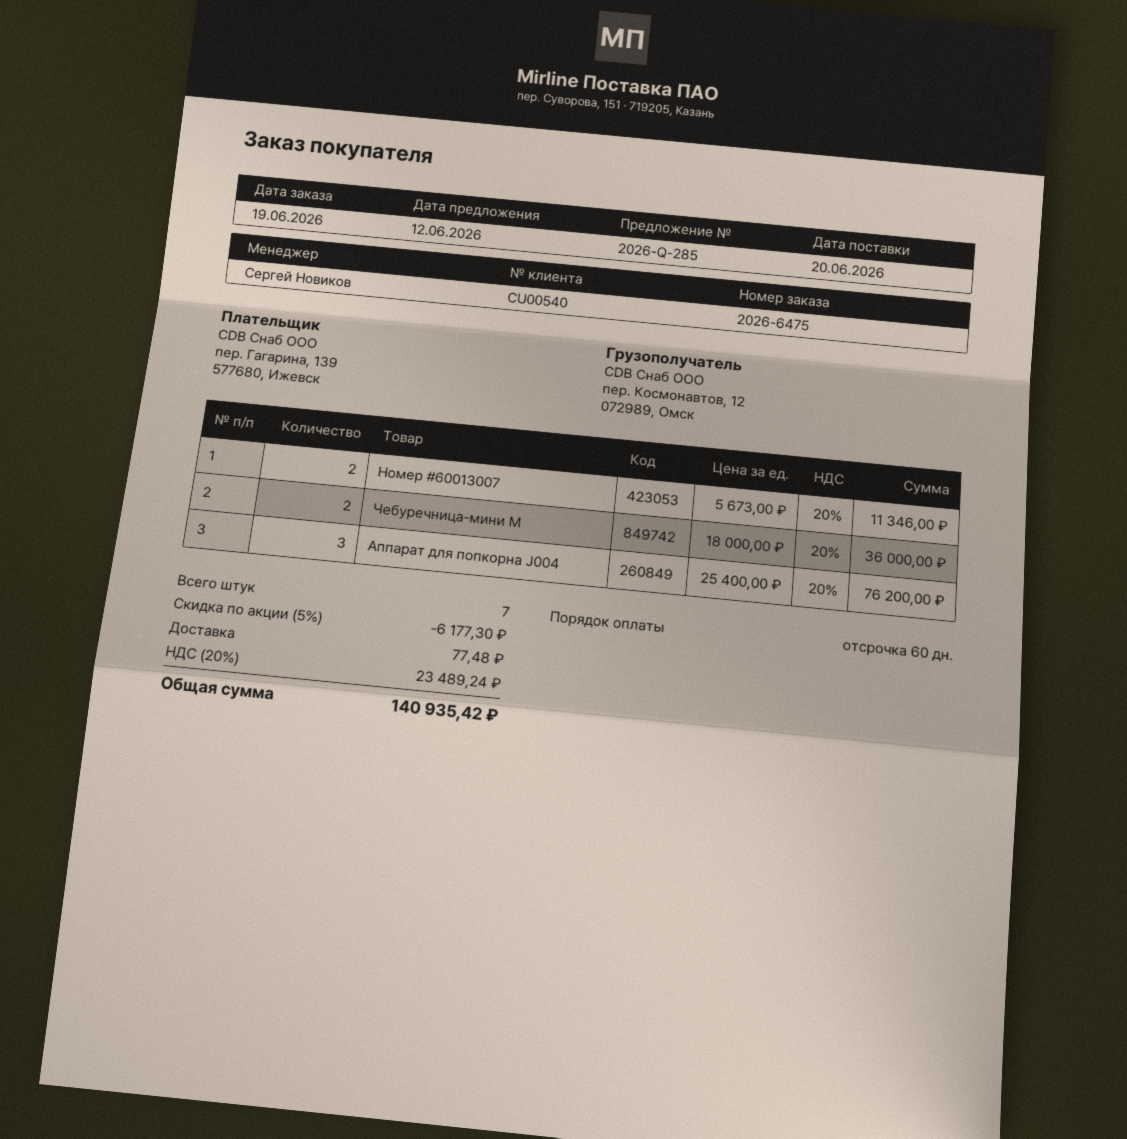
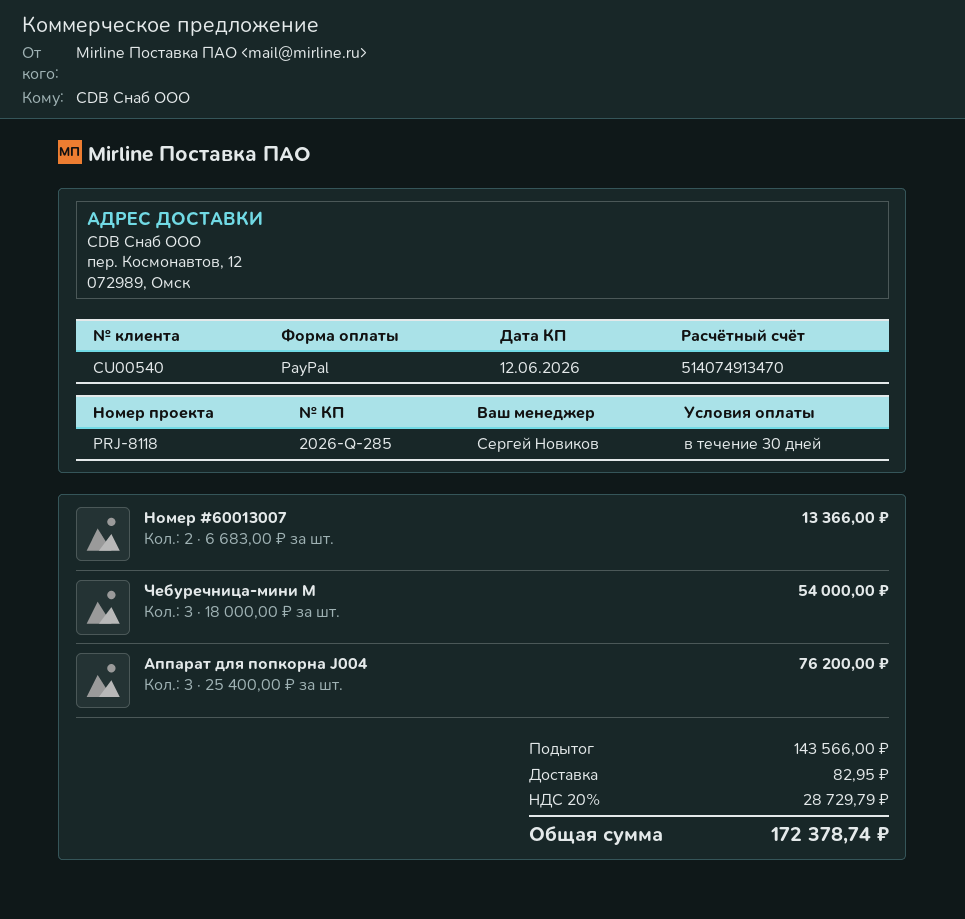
payment terms: 60 days -> 30 days
Номер #60013007: 2 x 5673.00 = 11346.00 -> 2 x 6683.00 = 13366.00
Чебуречница-мини М: 2 x 18000.00 = 36000.00 -> 3 x 18000.00 = 54000.00
discount: 5% = 6177.30 -> none
shipping: 77.48 -> 82.95
tax: 20% = 23489.24 -> 20% = 28729.79
total: 140935.42 -> 172378.74

